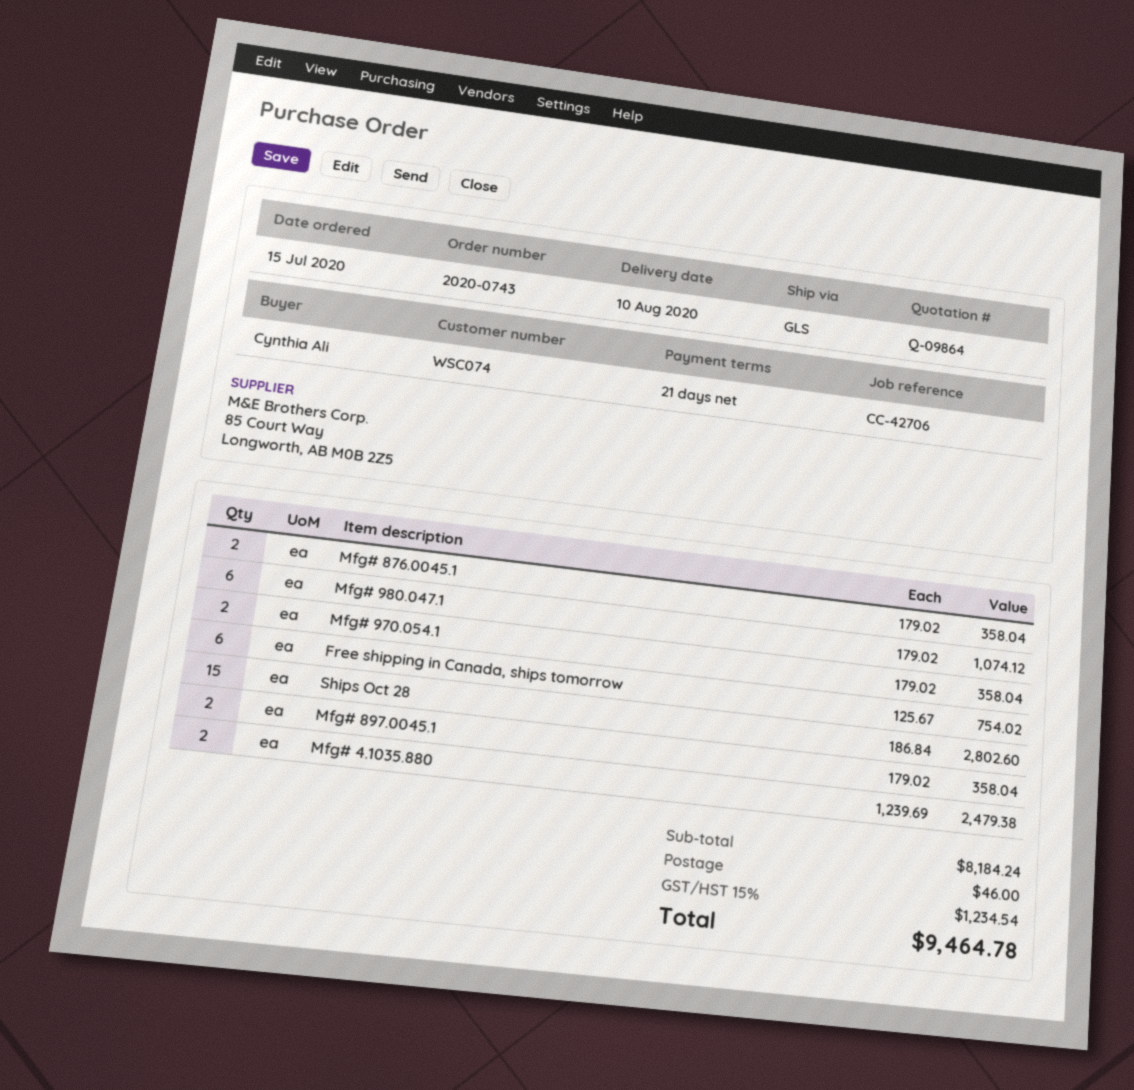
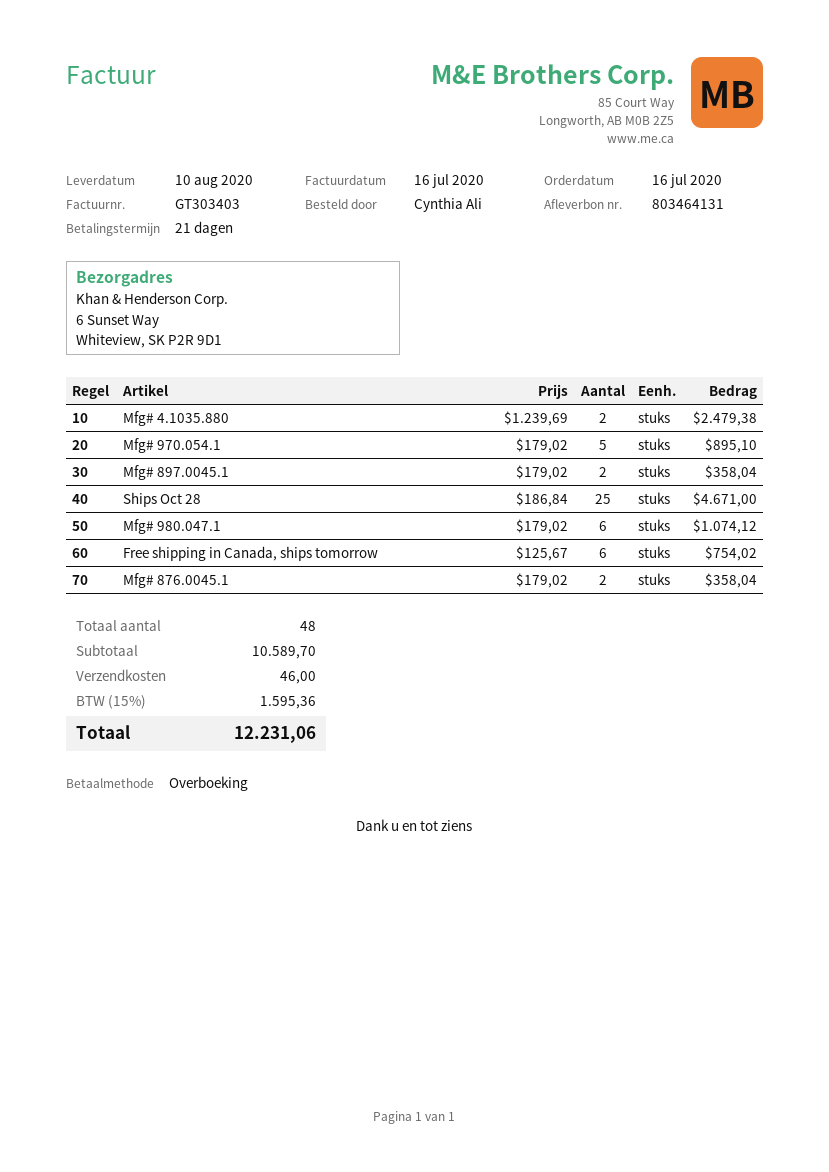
order date: 2020-07-15 -> 2020-07-16
Mfg# 970.054.1: 2 x 179.02 = 358.04 -> 5 x 179.02 = 895.10
Ships Oct 28: 15 x 186.84 = 2802.60 -> 25 x 186.84 = 4671.00
subtotal: 8184.24 -> 10589.70
tax: 15% = 1234.54 -> 15% = 1595.36
total: 9464.78 -> 12231.06

